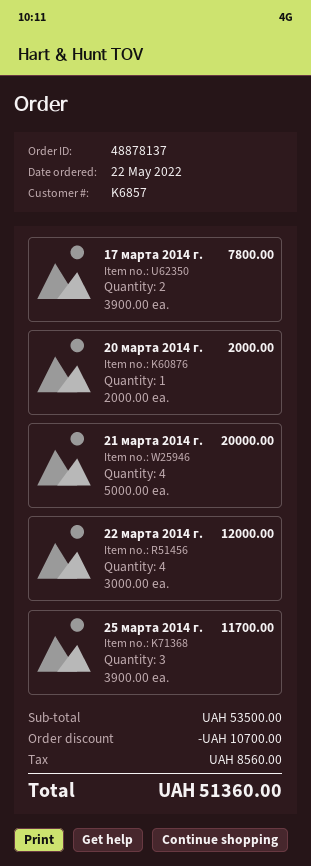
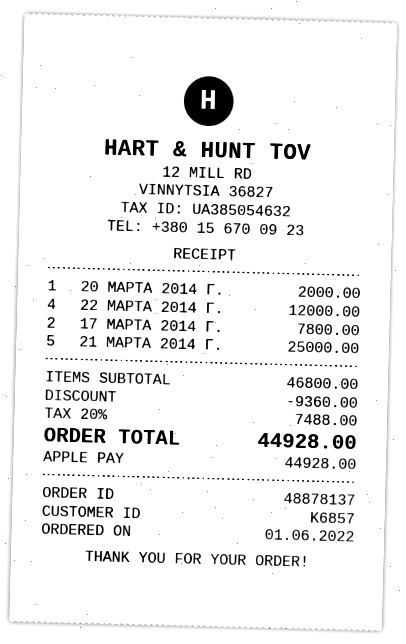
order date: 2022-05-22 -> 2022-06-01
21 марта 2014 г.: 4 for 20000.00 -> 5 for 25000.00
25 марта 2014 г.: 3 for 11700.00 -> none
subtotal: 53500.00 -> 46800.00
discount: 10700.00 -> 9360.00
tax: 8560.00 -> 7488.00
total: 51360.00 -> 44928.00

